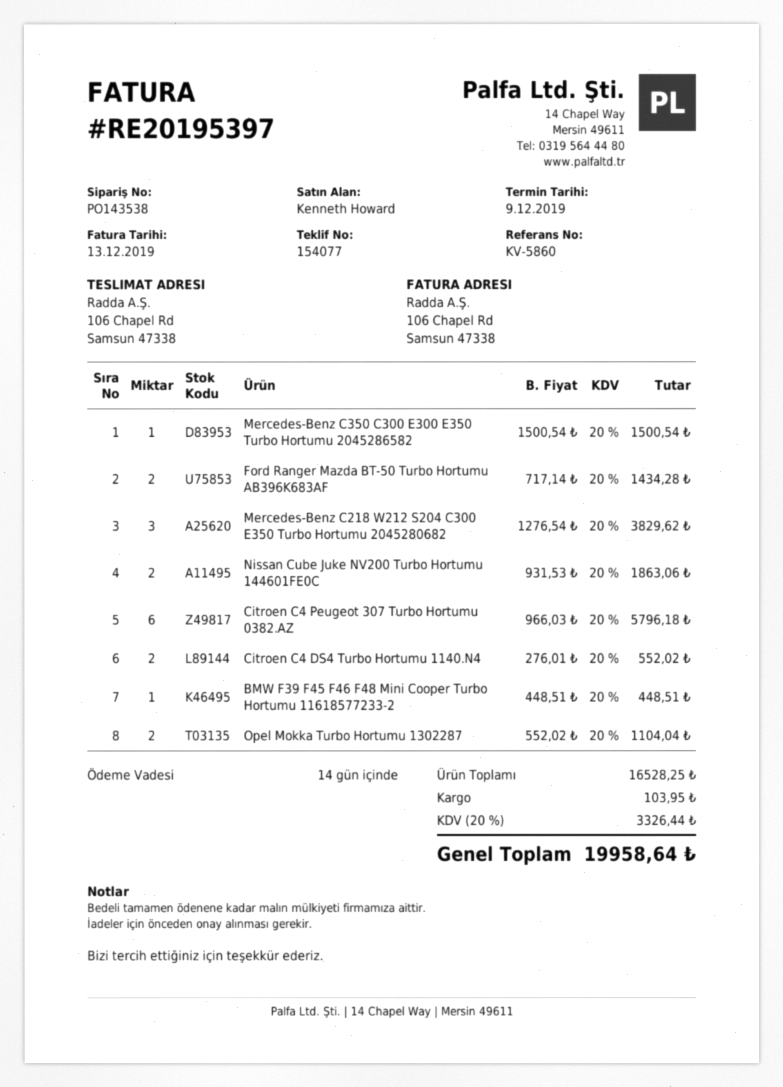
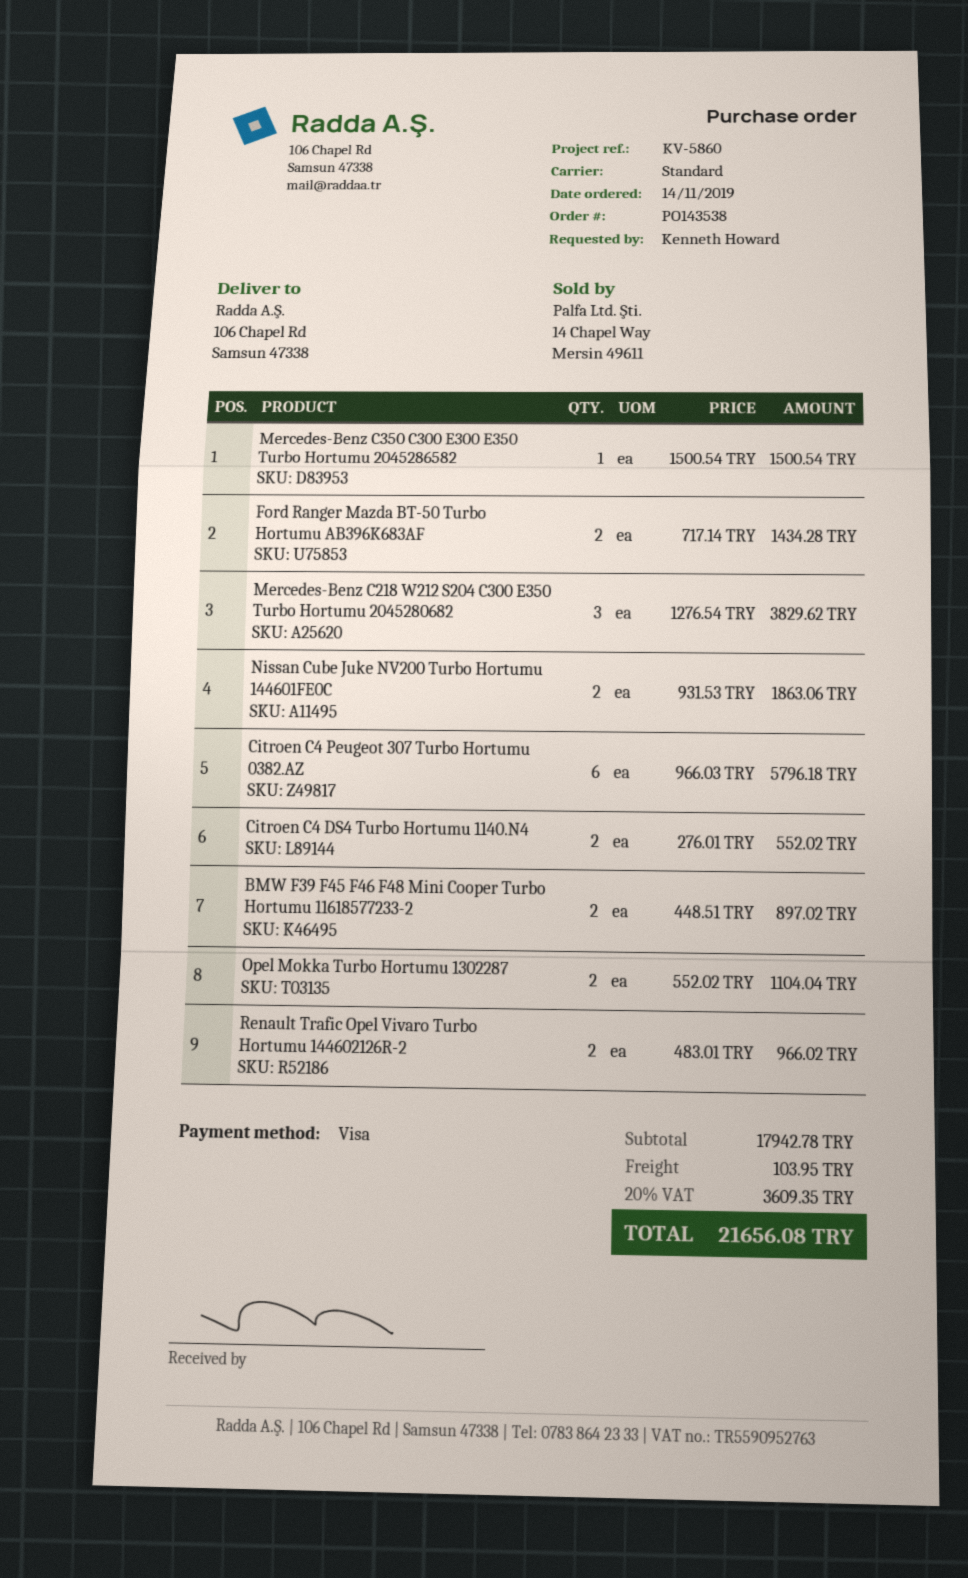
BMW F39 F45 F46 F48 Mini Cooper Turbo Hortumu 11618577233-2: 1 x 448.51 = 448.51 -> 2 x 448.51 = 897.02
Renault Trafic Opel Vivaro Turbo Hortumu 144602126R-2: none -> 2 x 483.01 = 966.02
subtotal: 16528.25 -> 17942.78
tax: 20% = 3326.44 -> 20% = 3609.35
total: 19958.64 -> 21656.08

